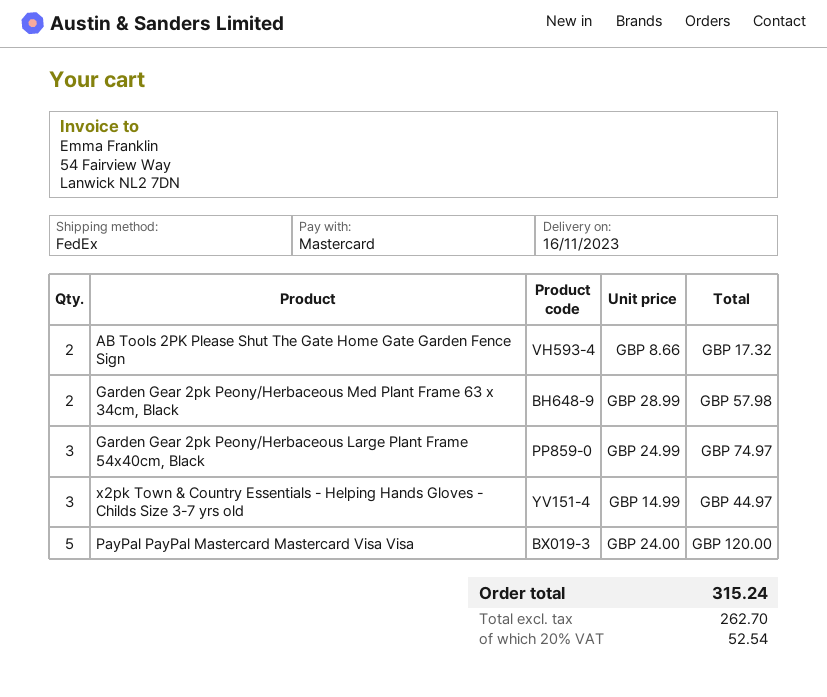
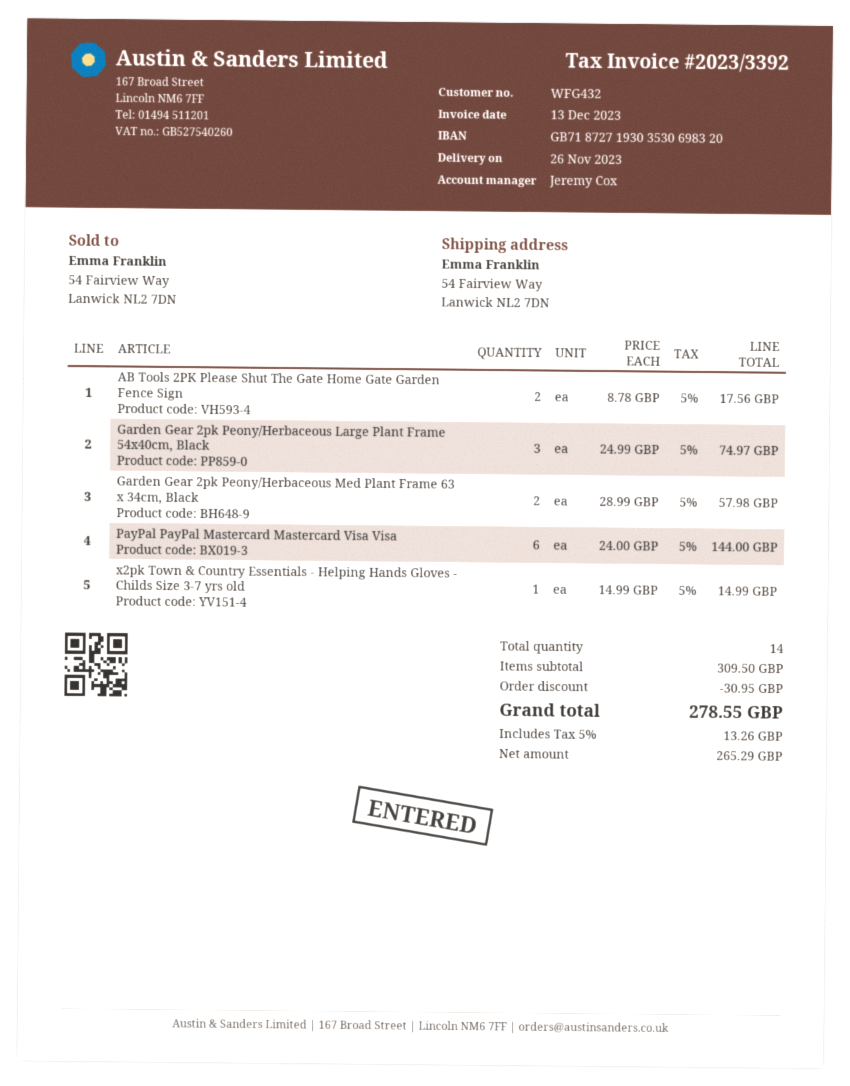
delivery date: 2023-11-16 -> 2023-11-26
AB Tools 2PK Please Shut The Gate Home Gate Garden Fence Sign: 2 x 8.66 = 17.32 -> 2 x 8.78 = 17.56
x2pk Town & Country Essentials - Helping Hands Gloves - Childs Size 3-7 yrs old: 3 x 14.99 = 44.97 -> 1 x 14.99 = 14.99
PayPal PayPal Mastercard Mastercard Visa Visa: 5 x 24.00 = 120.00 -> 6 x 24.00 = 144.00
discount: none -> 30.95
net: 262.70 -> 265.29
tax: 20% = 52.54 -> 5% = 13.26
total: 315.24 -> 278.55

